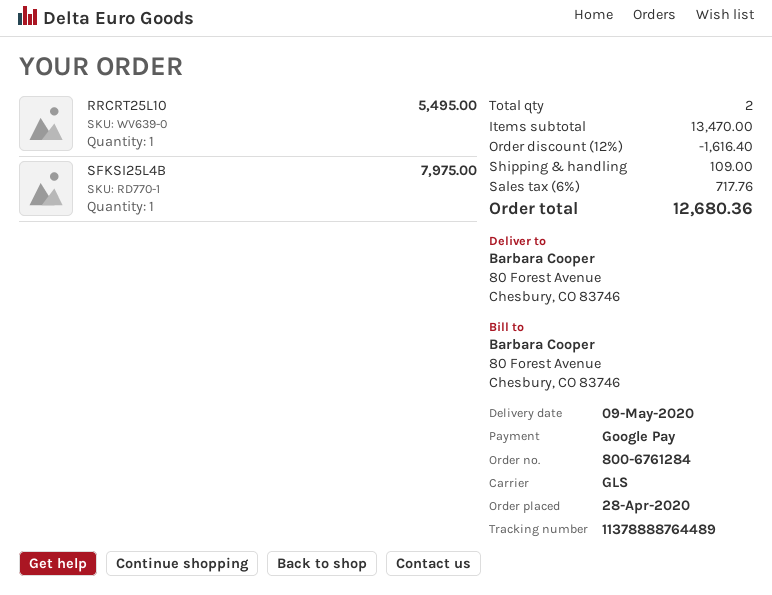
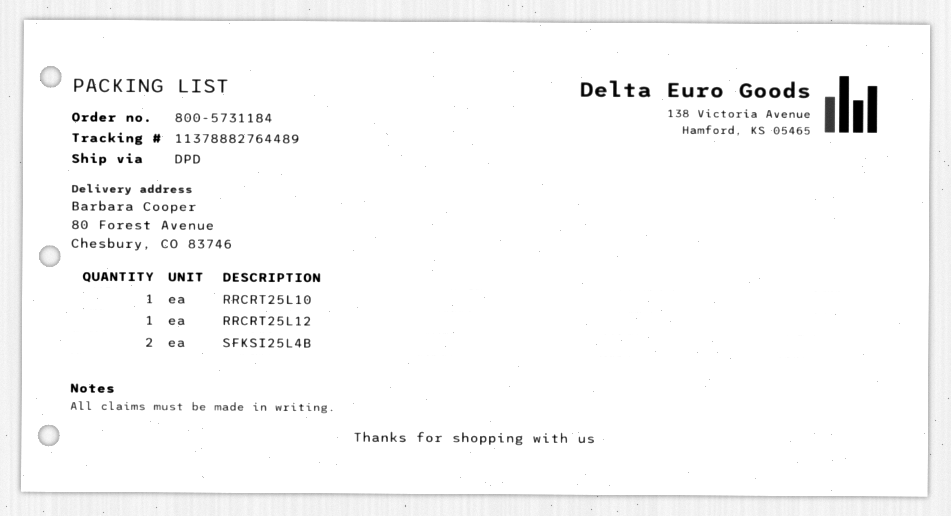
order number: 800-6761284 -> 800-5731184
shipping method: GLS -> DPD
tracking number: 11378888764489 -> 11378882764489
SFKSI25L4B: 1 -> 2
RRCRT25L12: none -> 1

